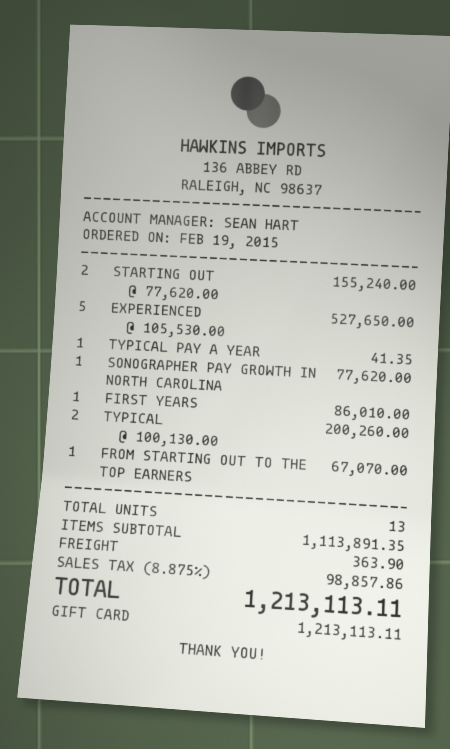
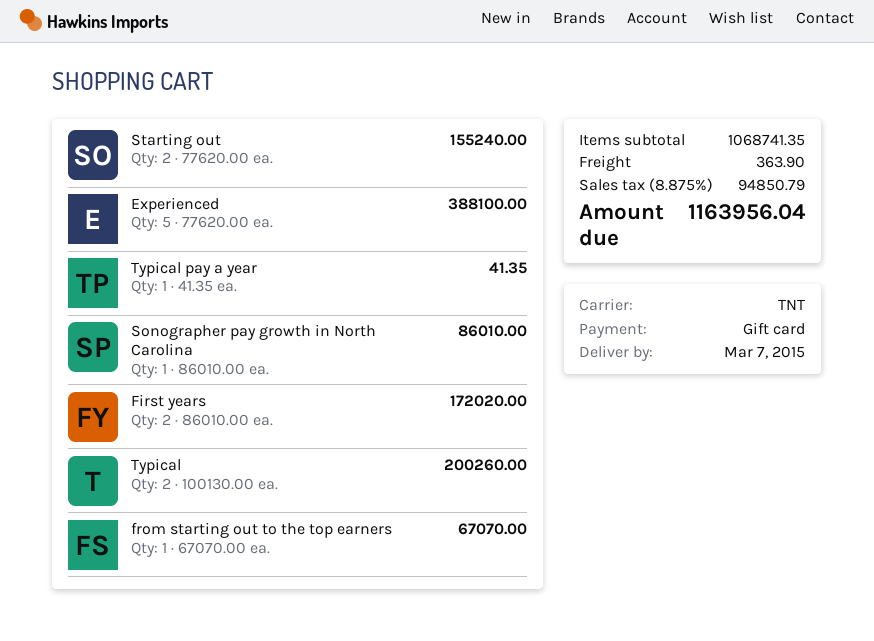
EXPERIENCED: 5 x 105530.00 = 527650.00 -> 5 x 77620.00 = 388100.00
SONOGRAPHER PAY GROWTH IN NORTH CAROLINA: 1 x 77620.00 = 77620.00 -> 1 x 86010.00 = 86010.00
FIRST YEARS: 1 x 86010.00 = 86010.00 -> 2 x 86010.00 = 172020.00
subtotal: 1113891.35 -> 1068741.35
tax: 8.875% = 98857.86 -> 8.875% = 94850.79
total: 1213113.11 -> 1163956.04

